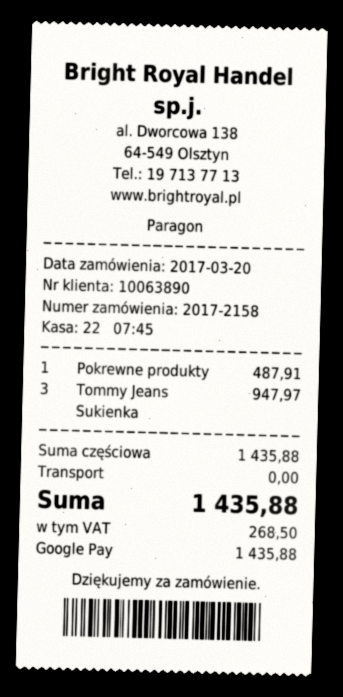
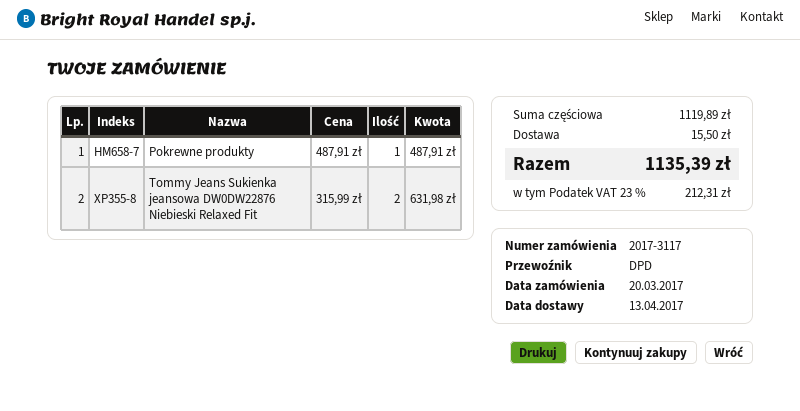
order number: 2017-2158 -> 2017-3117
Tommy Jeans Sukienka: 3 for 947.97 -> 2 for 631.98
subtotal: 1435.88 -> 1119.89
shipping: 0.00 -> 15.50
tax: 268.50 -> 212.31
total: 1435.88 -> 1135.39

